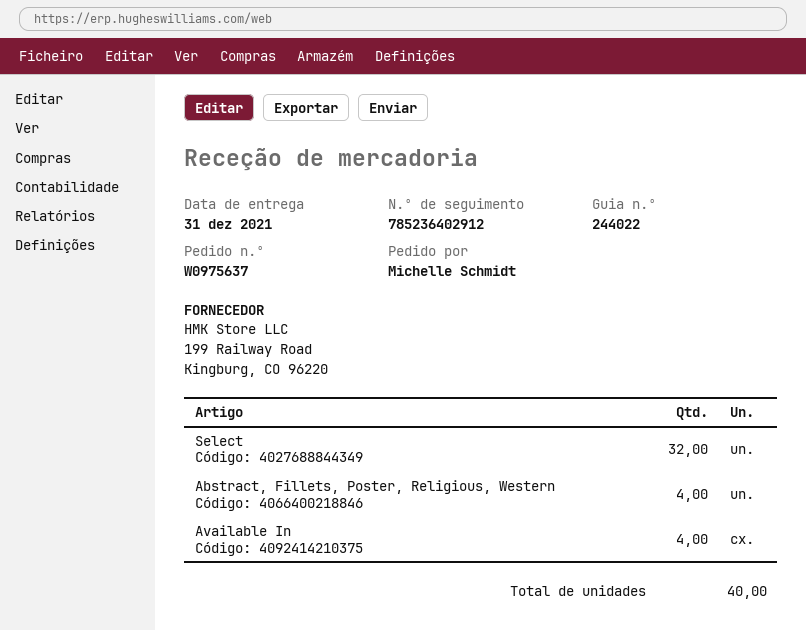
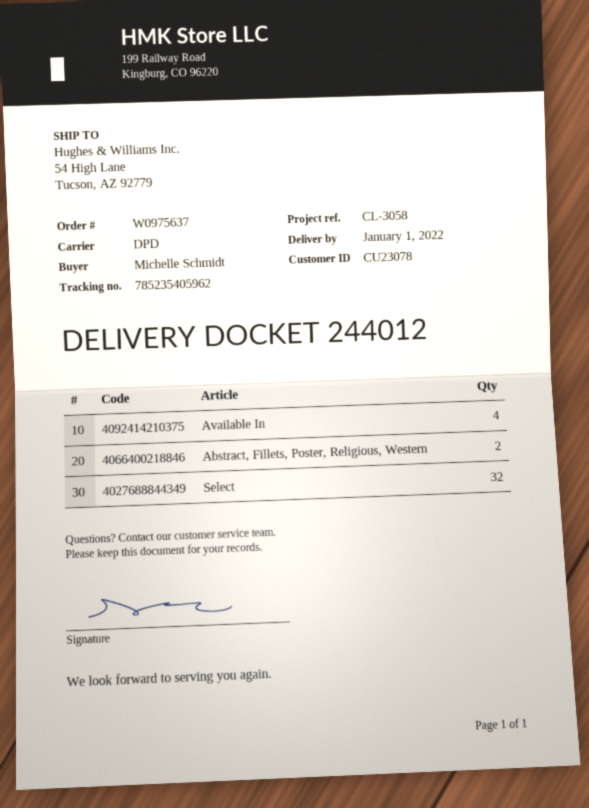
delivery note number: 244022 -> 244012
delivery date: 2021-12-31 -> 2022-01-01
tracking number: 785236402912 -> 785235405962
Abstract, Fillets, Poster, Religious, Western: 4 -> 2

